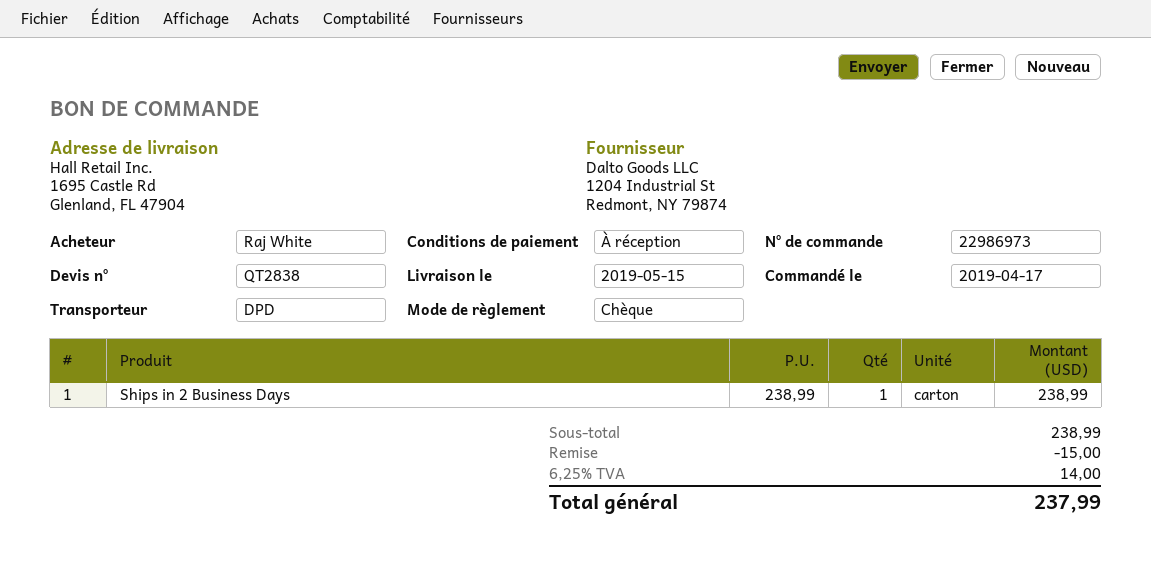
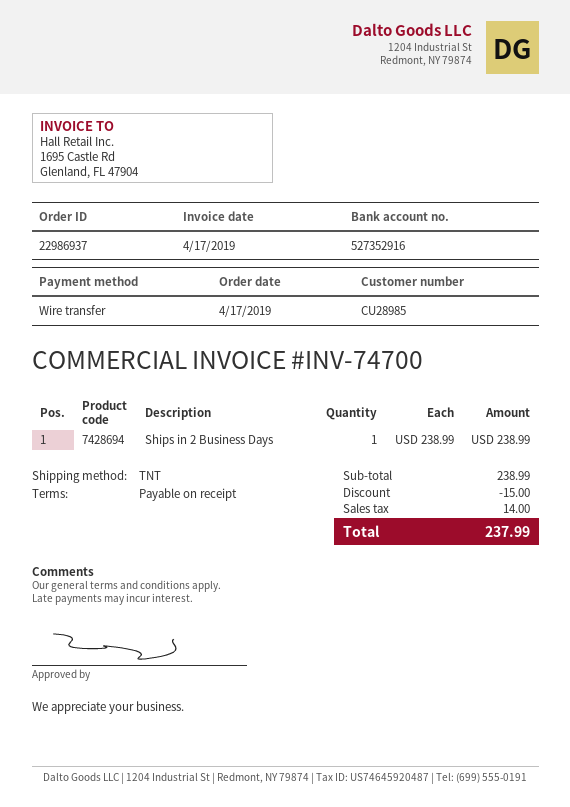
order number: 22986973 -> 22986937
payment method: cheque -> bank transfer
shipping method: DPD -> TNT

